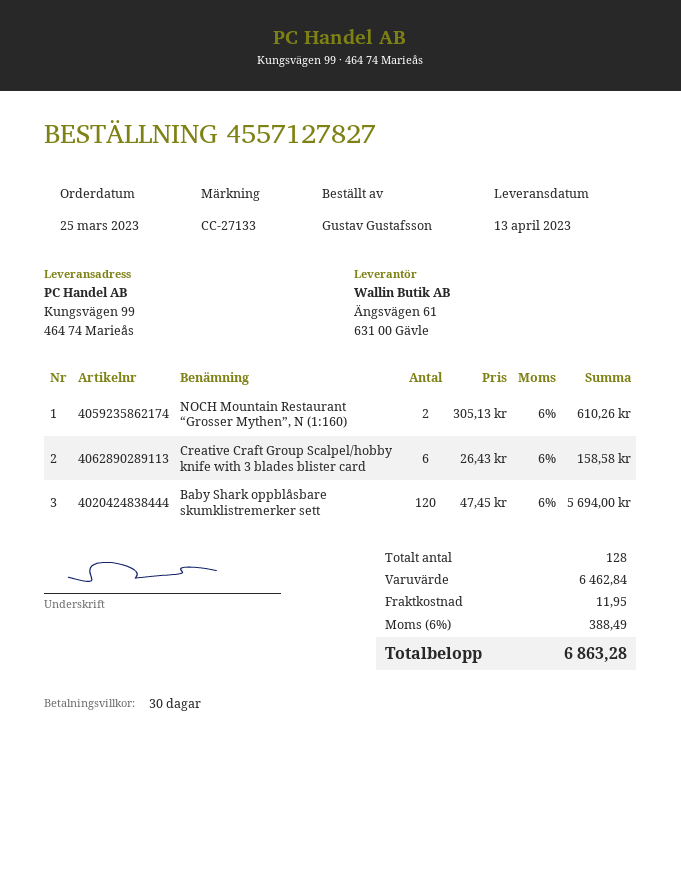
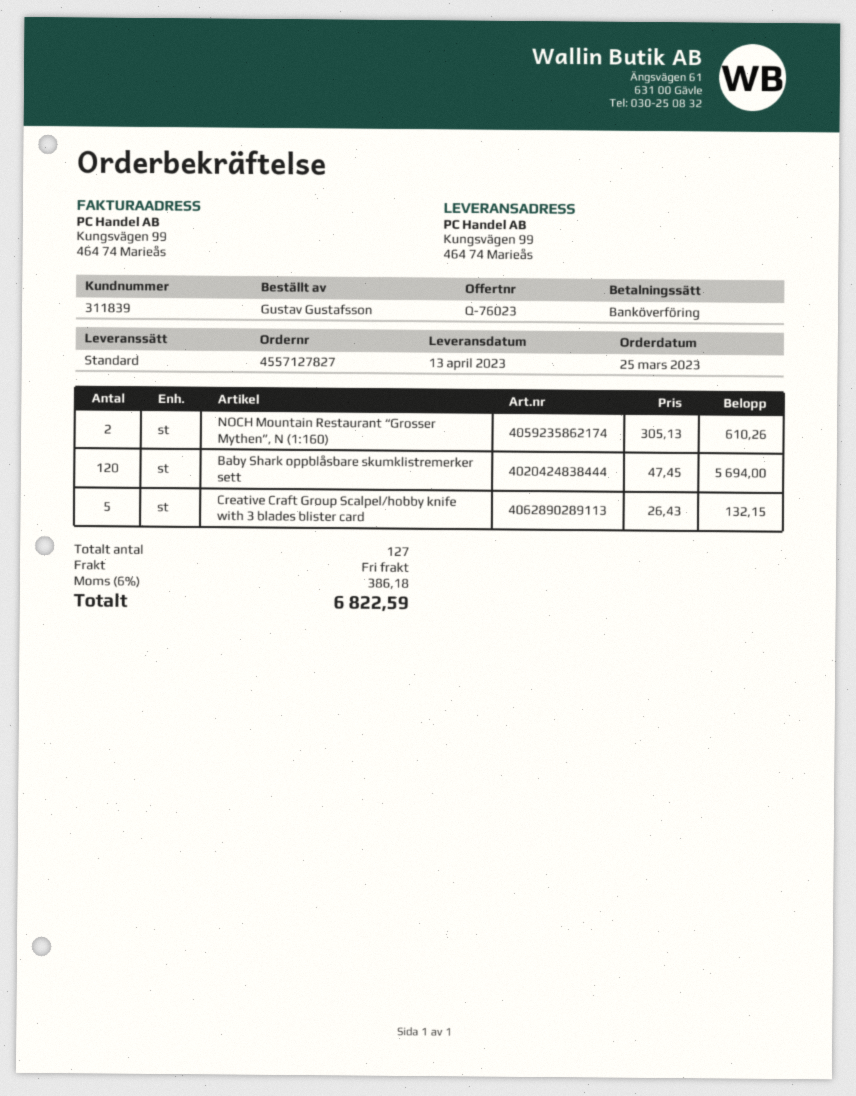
Creative Craft Group Scalpel/hobby knife with 3 blades blister card: 6 x 26.43 = 158.58 -> 5 x 26.43 = 132.15
total quantity: 128 -> 127
shipping: 11.95 -> 0.00
tax: 6% = 388.49 -> 6% = 386.18
total: 6863.28 -> 6822.59

